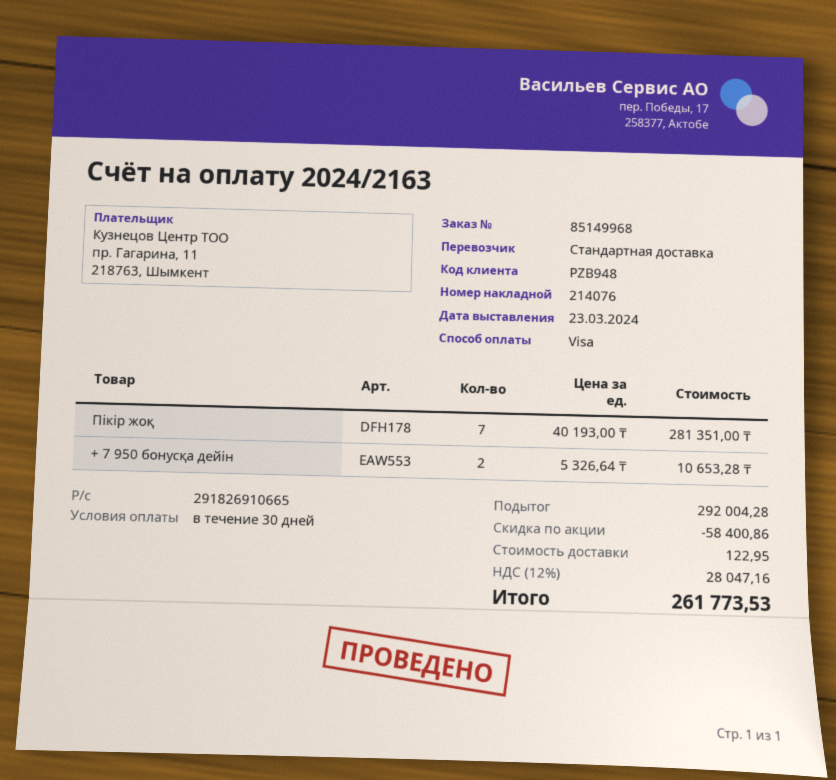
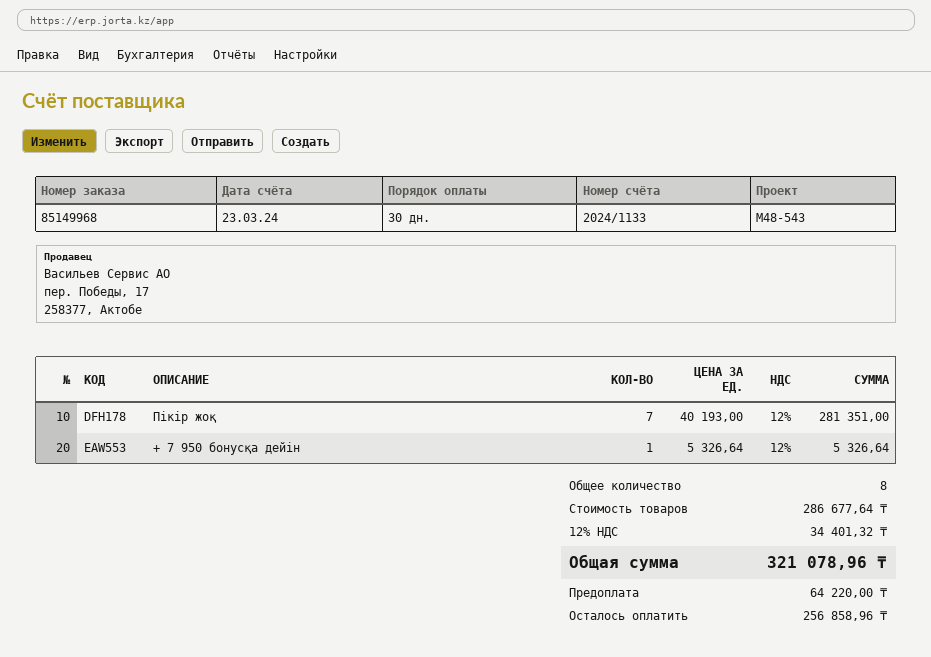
invoice number: 2024/2163 -> 2024/1133
+ 7 950 бонусқа дейін: 2 x 5326.64 = 10653.28 -> 1 x 5326.64 = 5326.64
subtotal: 292004.28 -> 286677.64
discount: 58400.86 -> none
shipping: 122.95 -> none
tax: 12% = 28047.16 -> 12% = 34401.32
total: 261773.53 -> 321078.96

